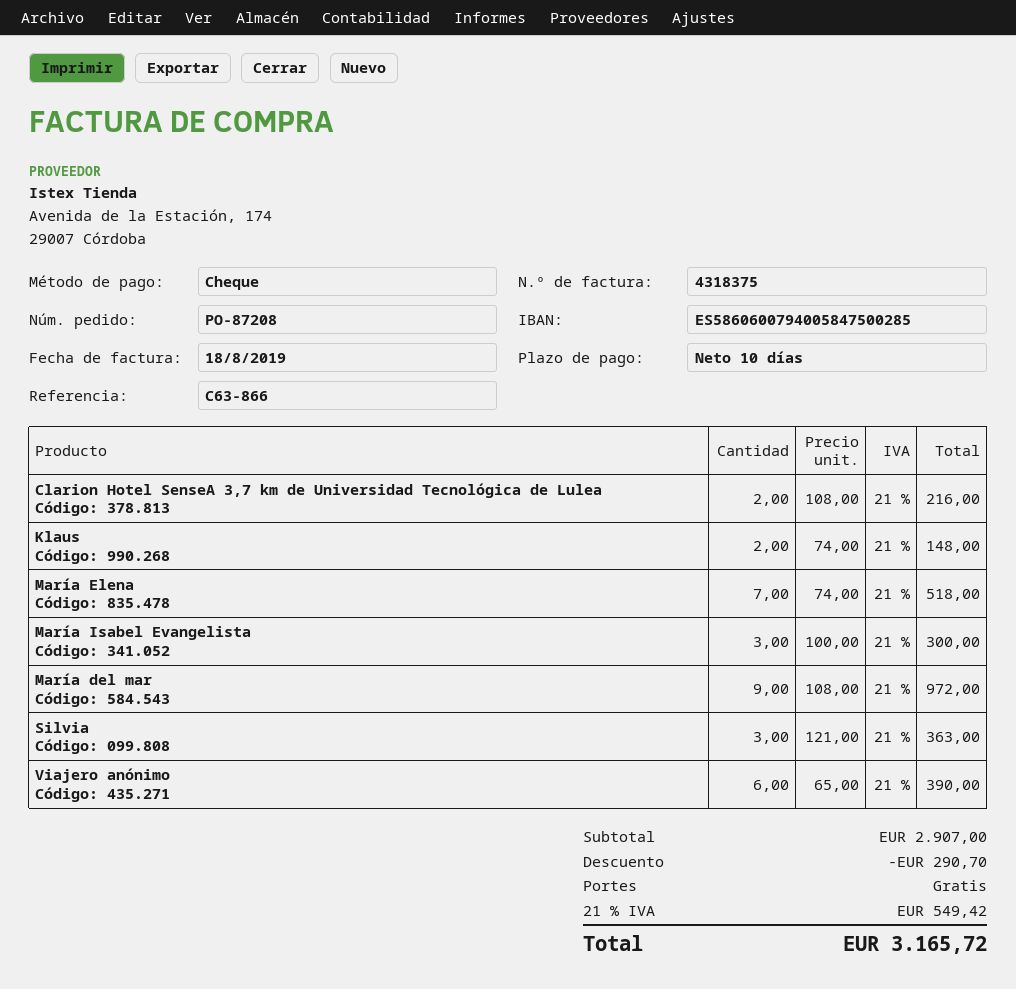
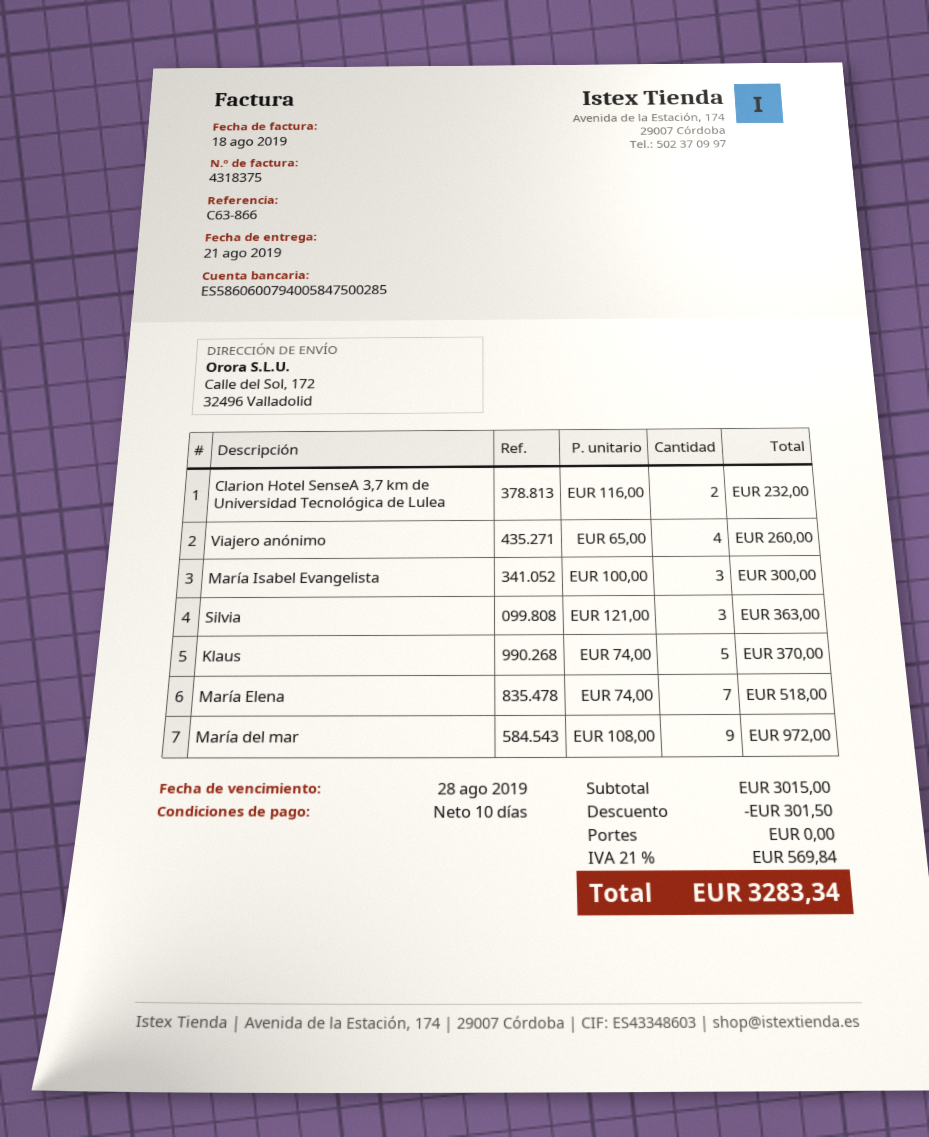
Clarion Hotel SenseA 3,7 km de Universidad Tecnológica de Lulea: 2 x 108.00 = 216.00 -> 2 x 116.00 = 232.00
Klaus: 2 x 74.00 = 148.00 -> 5 x 74.00 = 370.00
Viajero anónimo: 6 x 65.00 = 390.00 -> 4 x 65.00 = 260.00
subtotal: 2907.00 -> 3015.00
discount: 290.70 -> 301.50
tax: 21% = 549.42 -> 21% = 569.84
total: 3165.72 -> 3283.34

